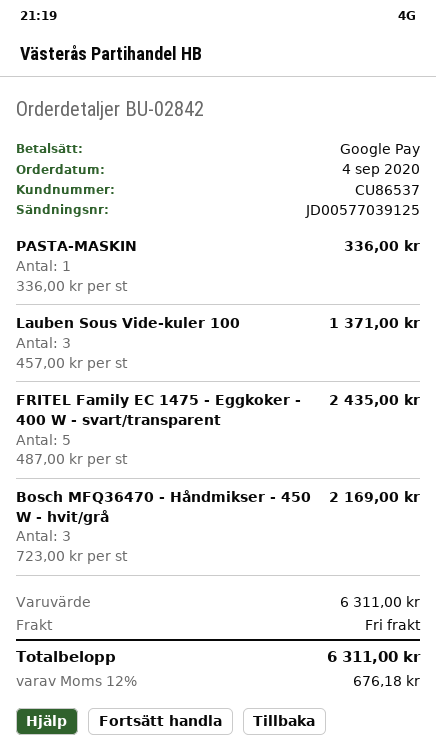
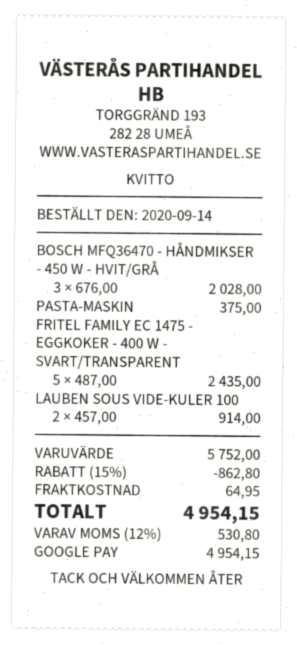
order date: 2020-09-04 -> 2020-09-14
PASTA-MASKIN: 1 x 336.00 = 336.00 -> 1 x 375.00 = 375.00
Lauben Sous Vide-kuler 100: 3 x 457.00 = 1371.00 -> 2 x 457.00 = 914.00
Bosch MFQ36470 - Håndmikser - 450 W - hvit/grå: 3 x 723.00 = 2169.00 -> 3 x 676.00 = 2028.00
subtotal: 6311.00 -> 5752.00
discount: none -> 15% = 862.80
shipping: 0.00 -> 64.95
tax: 12% = 676.18 -> 12% = 530.80
total: 6311.00 -> 4954.15

